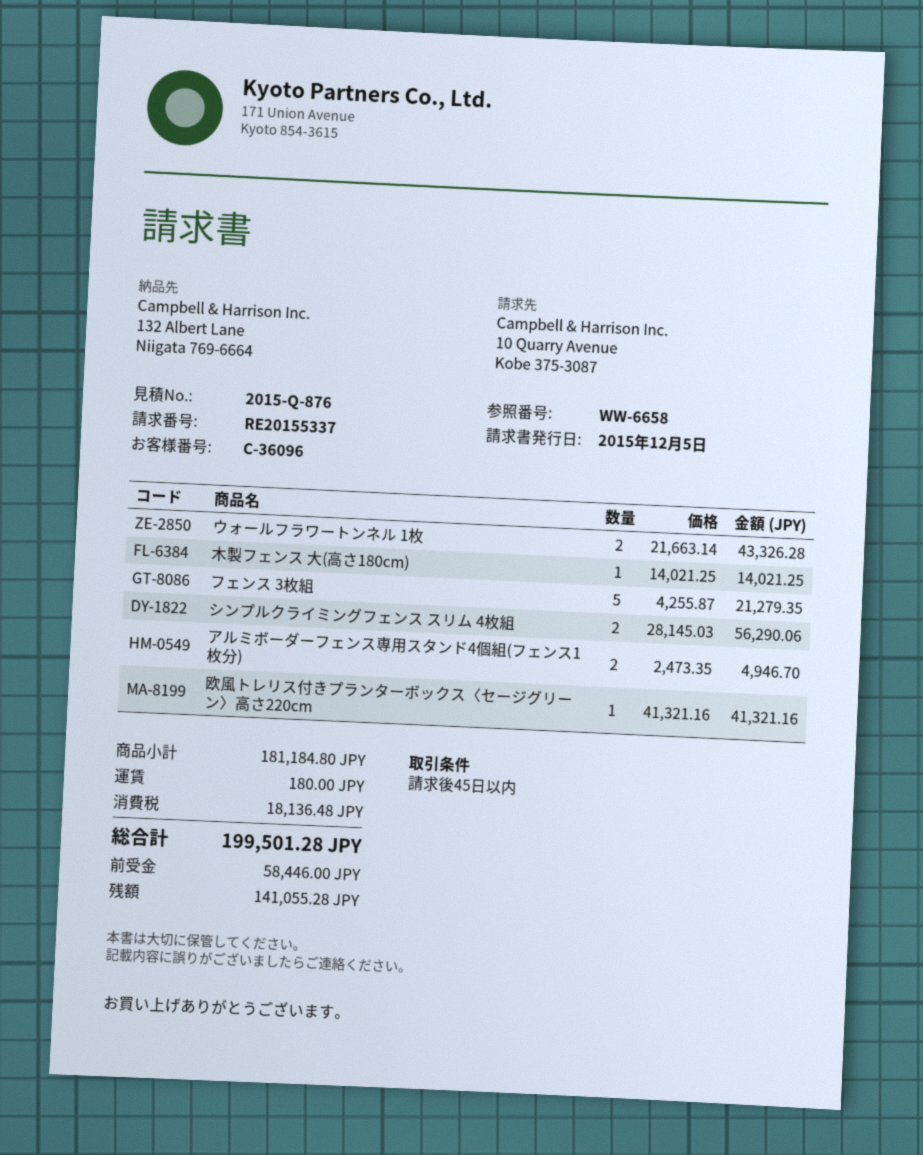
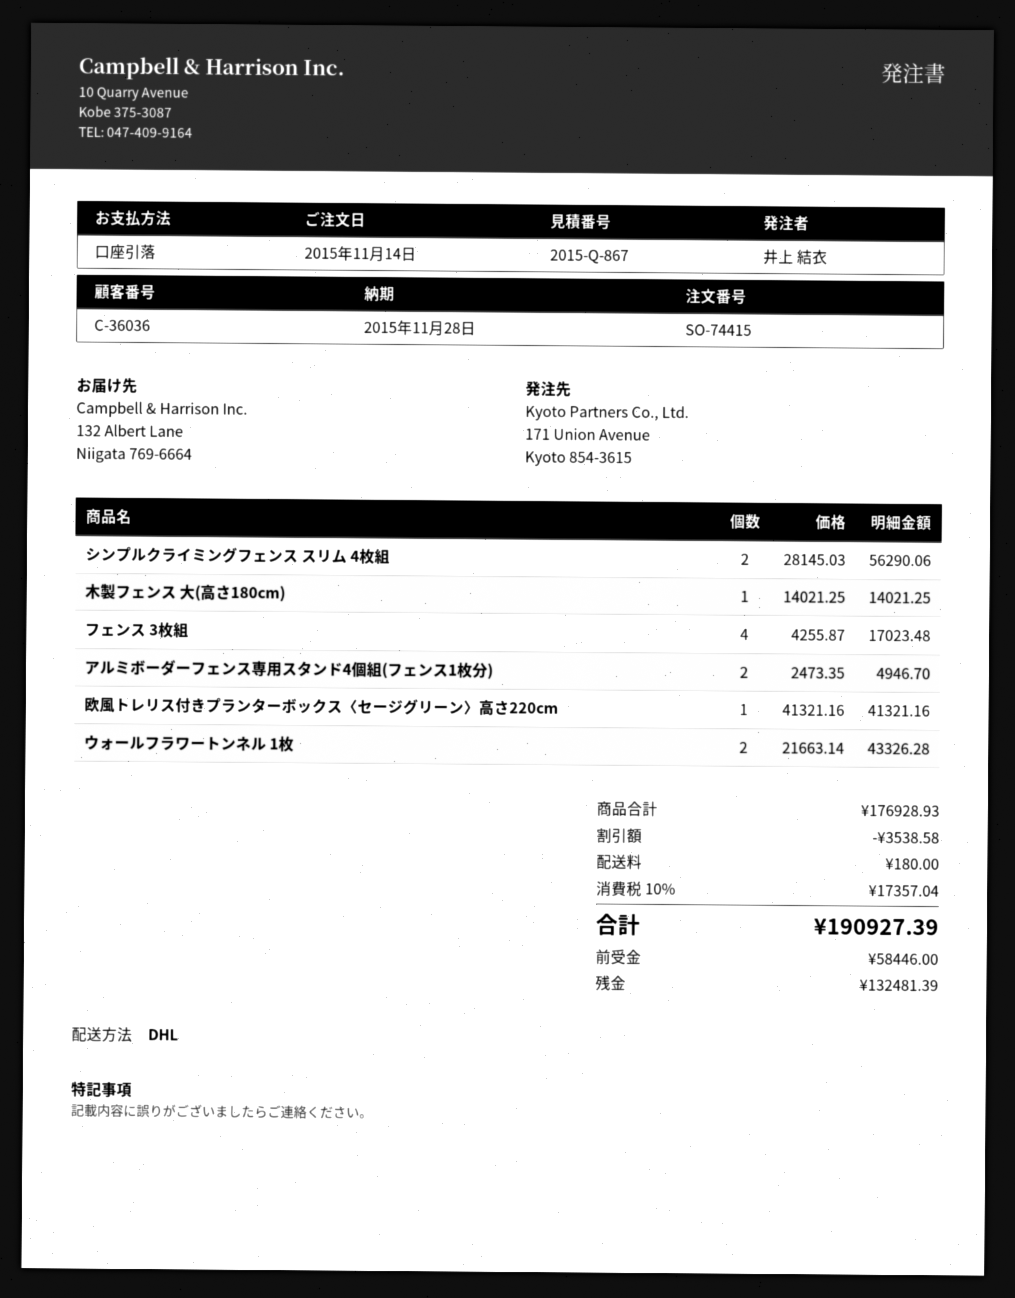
quote number: 2015-Q-876 -> 2015-Q-867
customer number: C-36096 -> C-36036
フェンス 3枚組: 5 x 4255.87 = 21279.35 -> 4 x 4255.87 = 17023.48
subtotal: 181184.80 -> 176928.93
discount: none -> 3538.58
tax: 18136.48 -> 17357.04
total: 199501.28 -> 190927.39
balance: 141055.28 -> 132481.39

